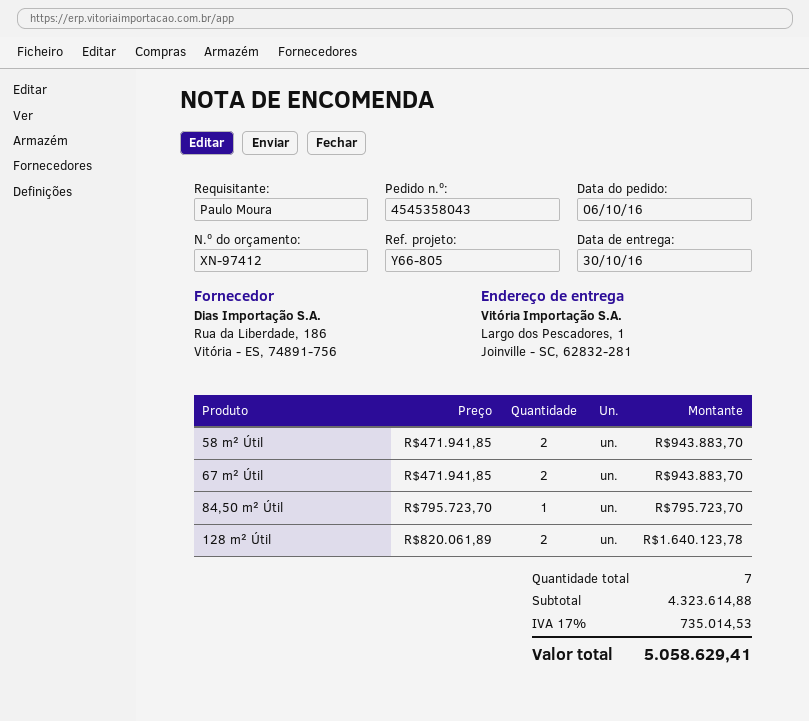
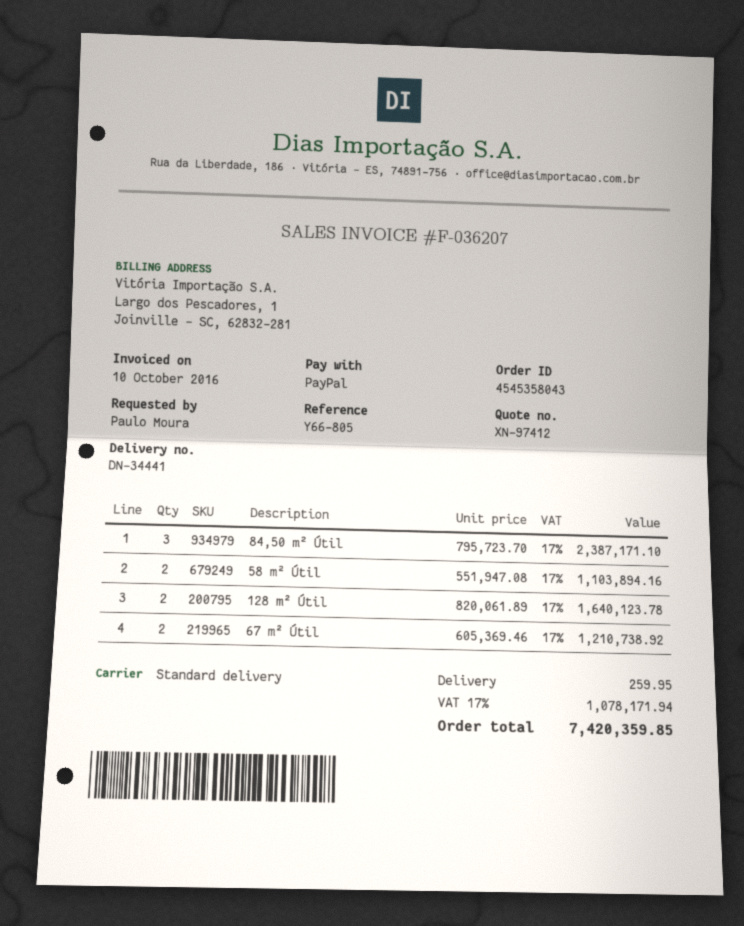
58 m² Útil: 2 x 471941.85 = 943883.70 -> 2 x 551947.08 = 1103894.16
67 m² Útil: 2 x 471941.85 = 943883.70 -> 2 x 605369.46 = 1210738.92
84,50 m² Útil: 1 x 795723.70 = 795723.70 -> 3 x 795723.70 = 2387171.10
shipping: none -> 259.95
tax: 17% = 735014.53 -> 17% = 1078171.94
total: 5058629.41 -> 7420359.85

